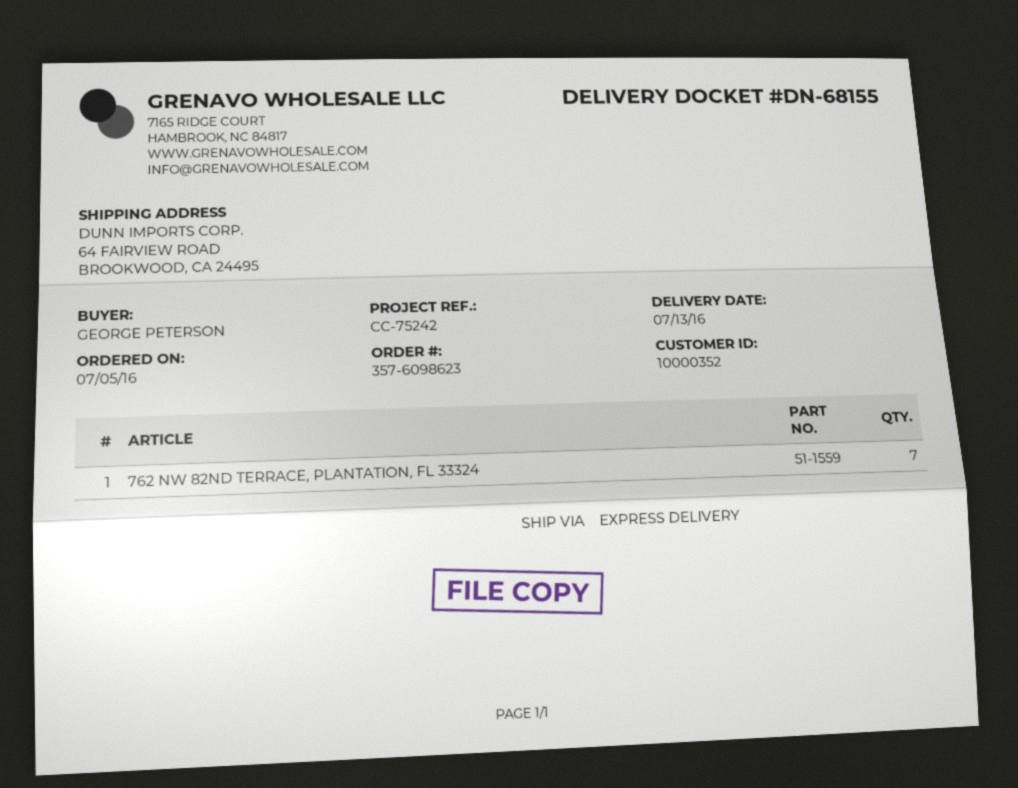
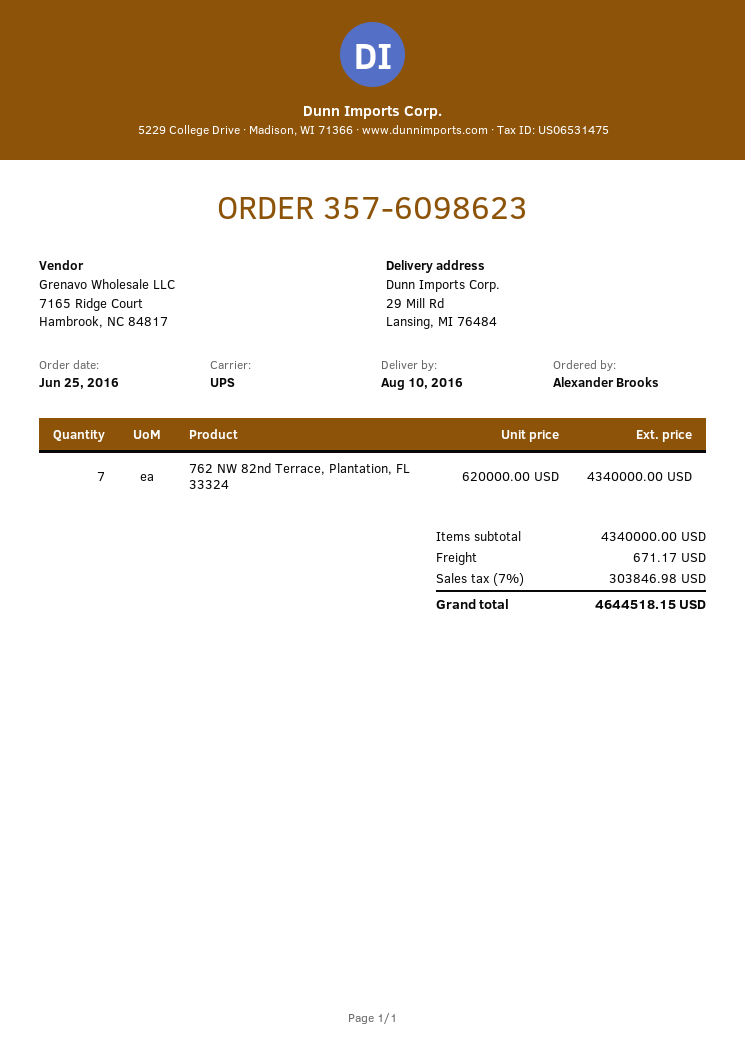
order date: 2016-07-05 -> 2016-06-25
delivery date: 2016-07-13 -> 2016-08-10
ordered by: GEORGE PETERSON -> Alexander Brooks
shipping method: express -> UPS
ship to: 64 FAIRVIEW ROAD, BROOKWOOD, CA 24495 -> 29 Mill Rd, Lansing, MI 76484

